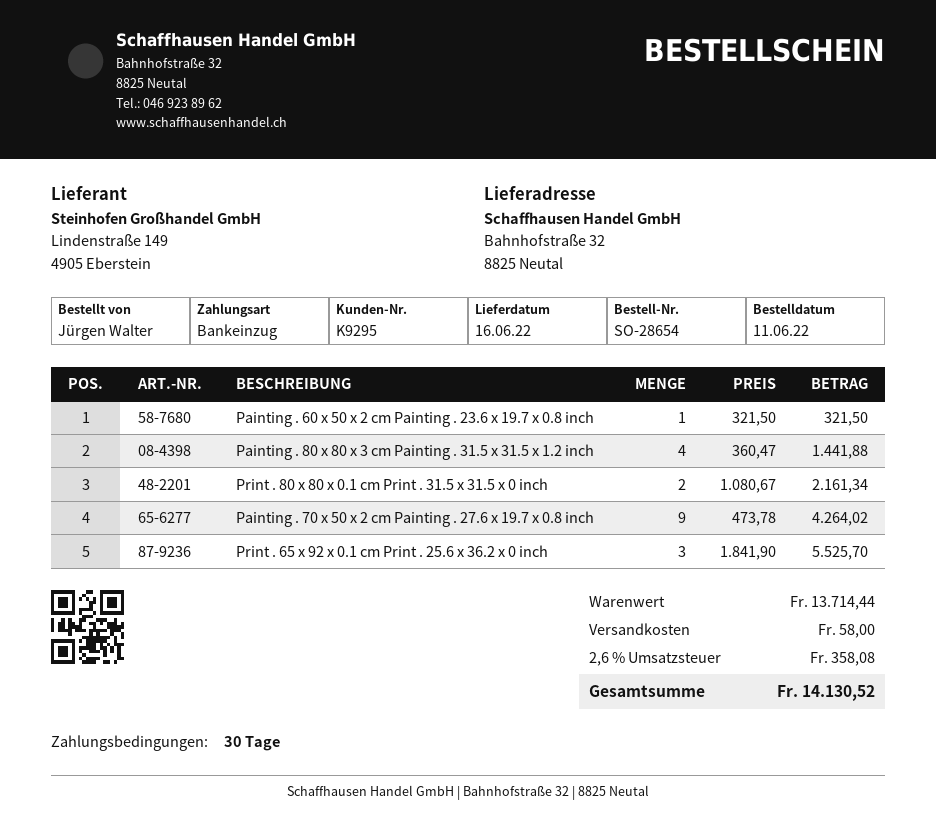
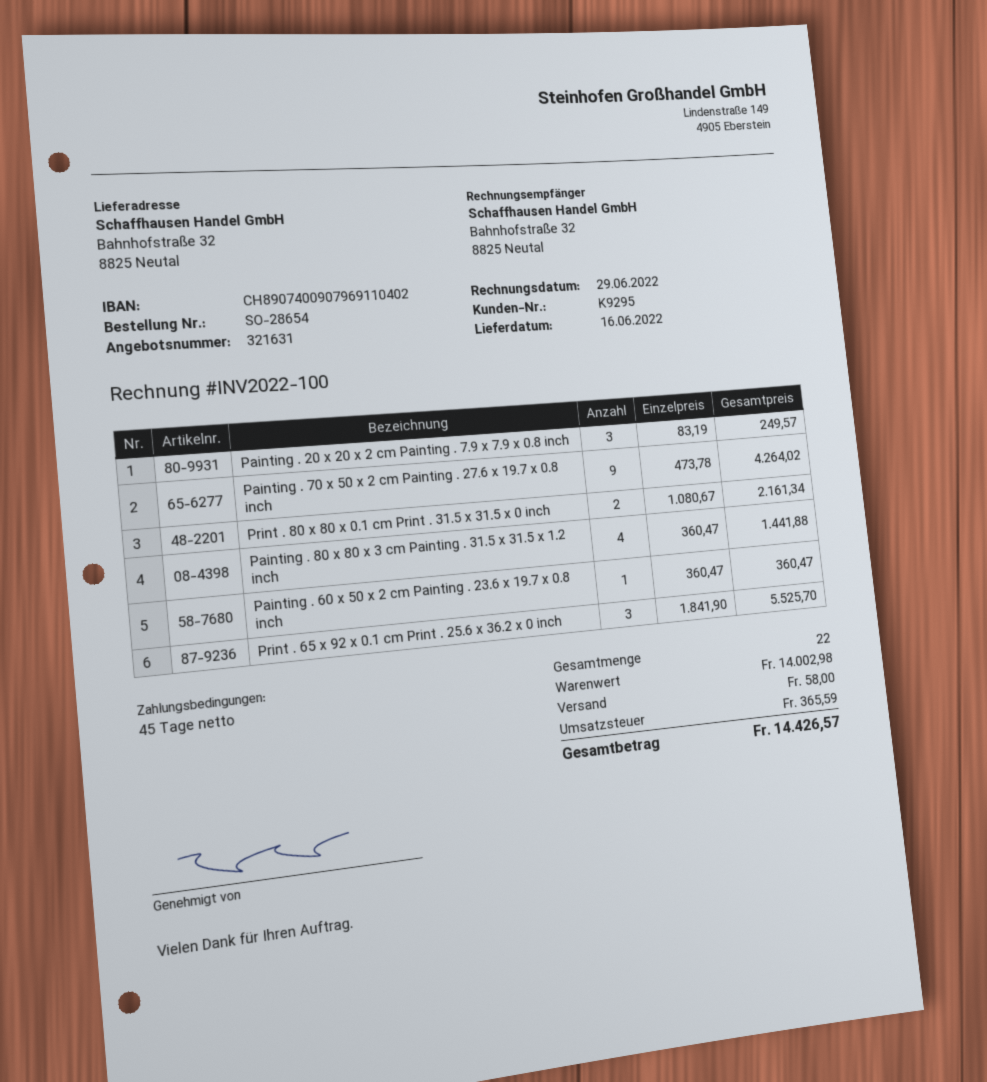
payment terms: 30 days -> 45 days
Painting . 60 x 50 x 2 cm Painting . 23.6 x 19.7 x 0.8 inch: 1 x 321.50 = 321.50 -> 1 x 360.47 = 360.47
Painting . 20 x 20 x 2 cm Painting . 7.9 x 7.9 x 0.8 inch: none -> 3 x 83.19 = 249.57
subtotal: 13714.44 -> 14002.98
tax: 358.08 -> 365.59
total: 14130.52 -> 14426.57

